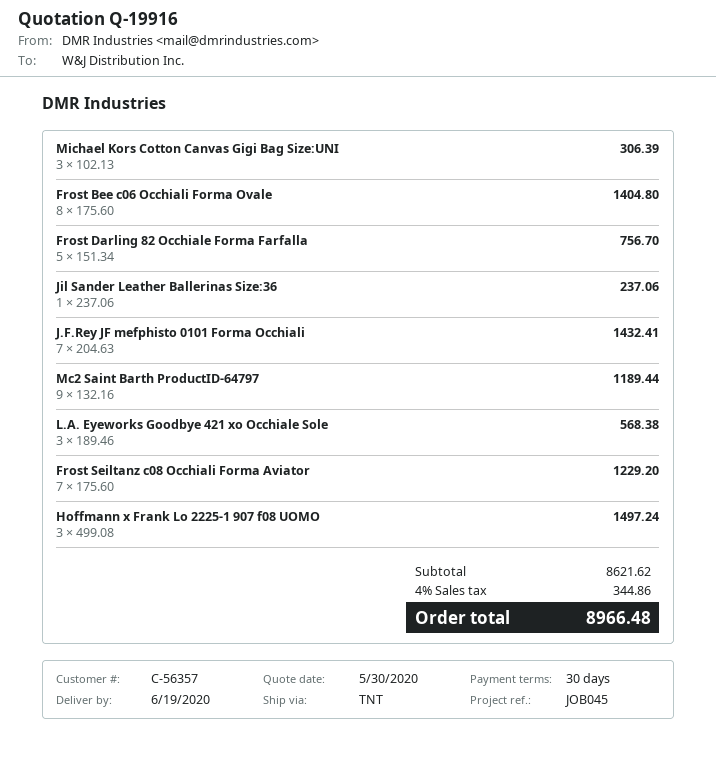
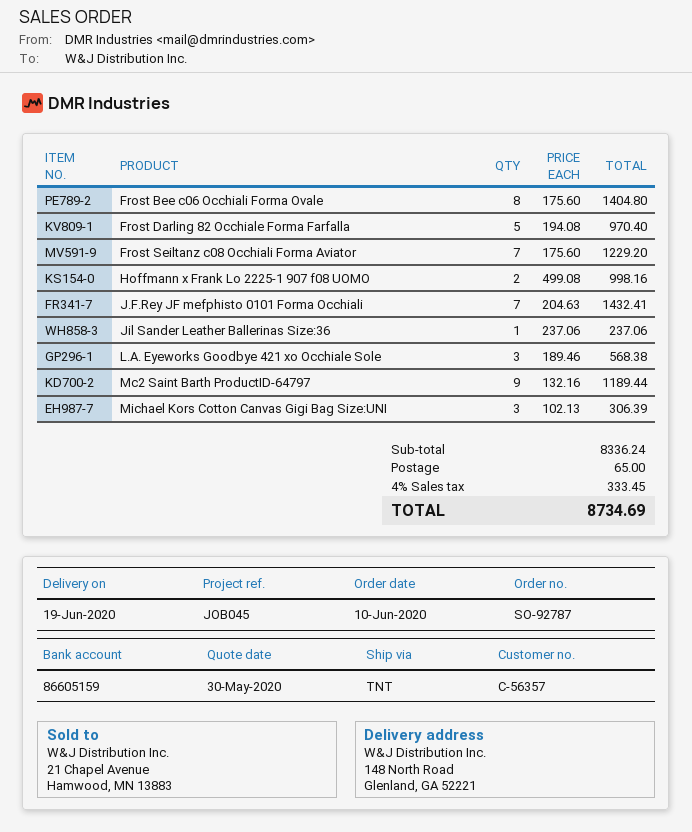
Frost Darling 82 Occhiale Forma Farfalla: 5 x 151.34 = 756.70 -> 5 x 194.08 = 970.40
Hoffmann x Frank Lo 2225-1 907 f08 UOMO: 3 x 499.08 = 1497.24 -> 2 x 499.08 = 998.16
subtotal: 8621.62 -> 8336.24
shipping: none -> 65.00
tax: 4% = 344.86 -> 4% = 333.45
total: 8966.48 -> 8734.69

